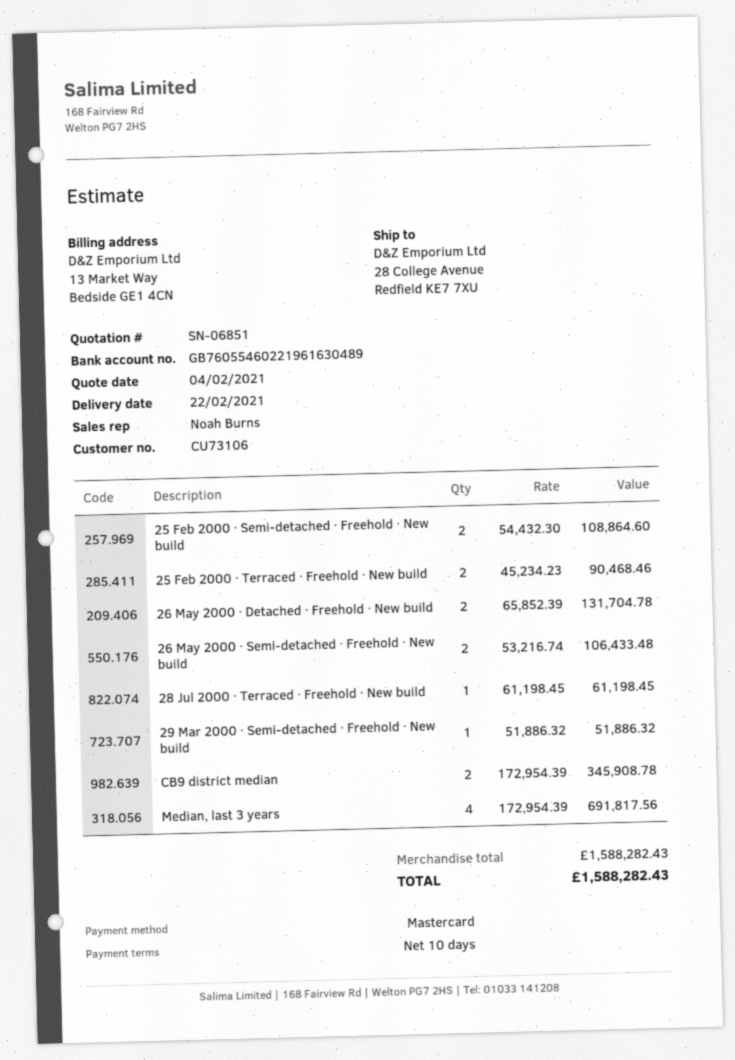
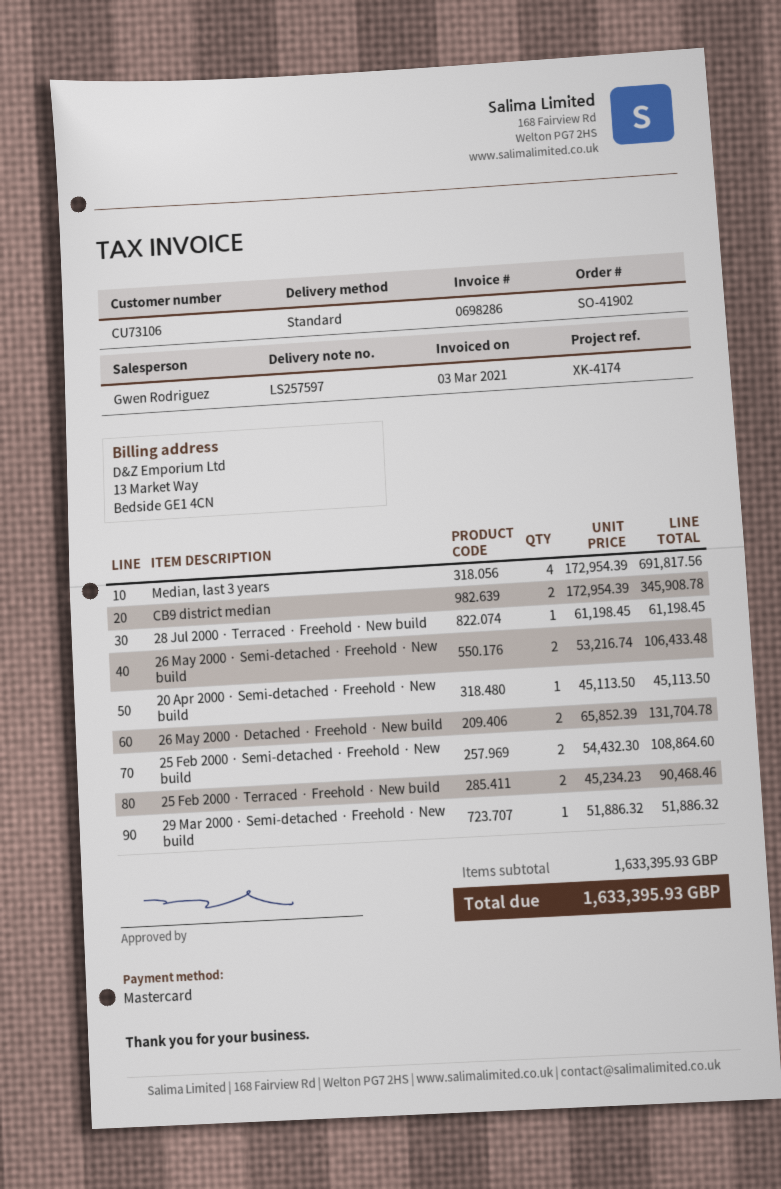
sales rep: Noah Burns -> Gwen Rodriguez
20 Apr 2000 · Semi-detached · Freehold · New build: none -> 1 x 45113.50 = 45113.50
subtotal: 1588282.43 -> 1633395.93
total: 1588282.43 -> 1633395.93

